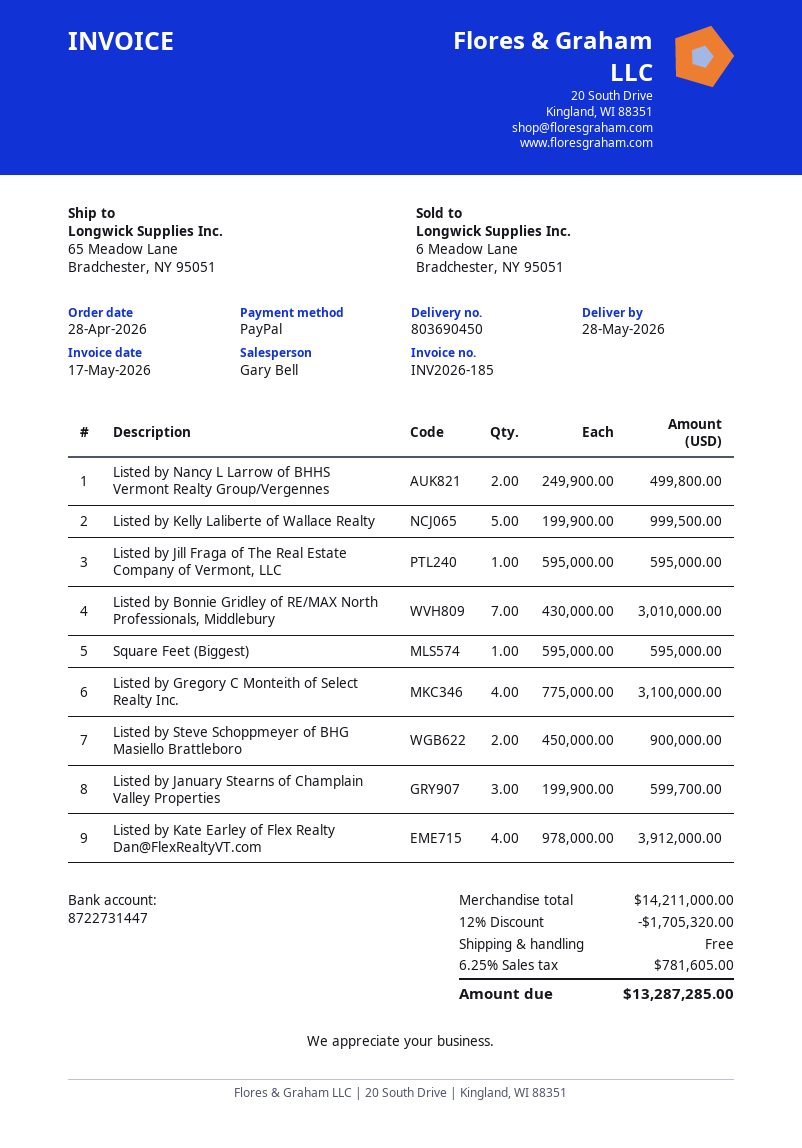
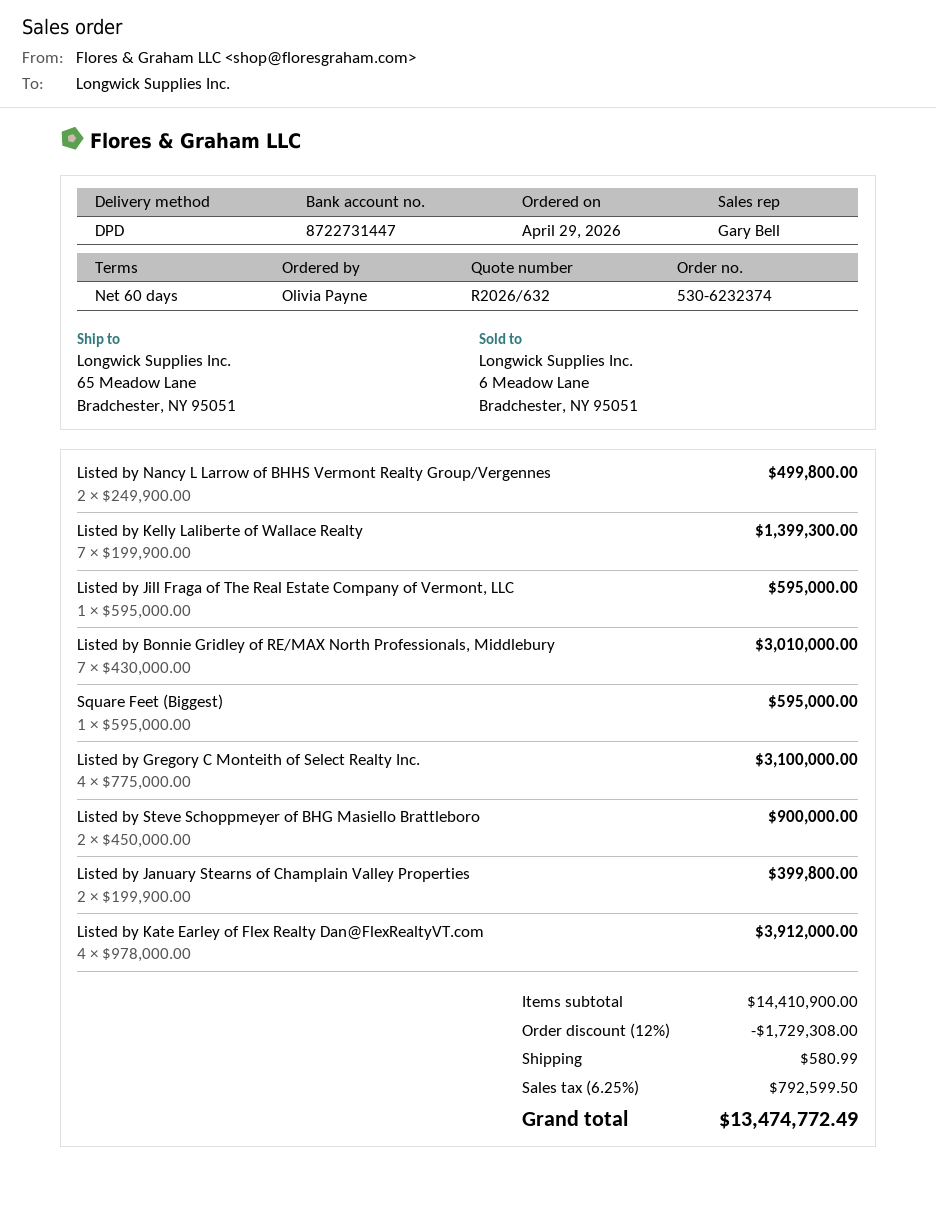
order date: 2026-04-28 -> 2026-04-29
Listed by Kelly Laliberte of Wallace Realty: 5 x 199900.00 = 999500.00 -> 7 x 199900.00 = 1399300.00
Listed by January Stearns of Champlain Valley Properties: 3 x 199900.00 = 599700.00 -> 2 x 199900.00 = 399800.00
subtotal: 14211000.00 -> 14410900.00
discount: 12% = 1705320.00 -> 12% = 1729308.00
shipping: 0.00 -> 580.99
tax: 6.25% = 781605.00 -> 6.25% = 792599.50
total: 13287285.00 -> 13474772.49

